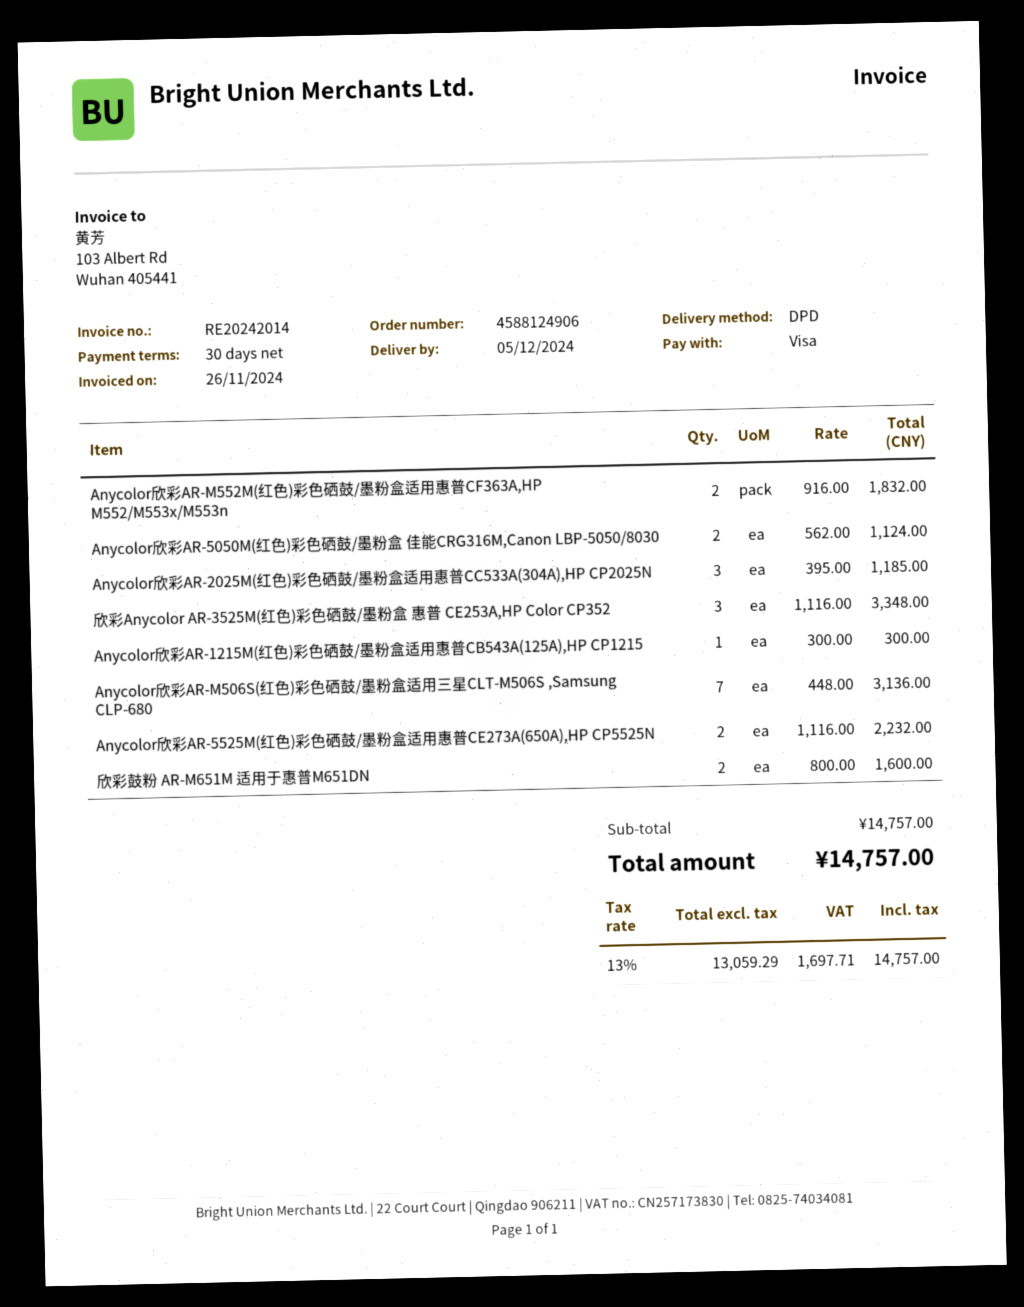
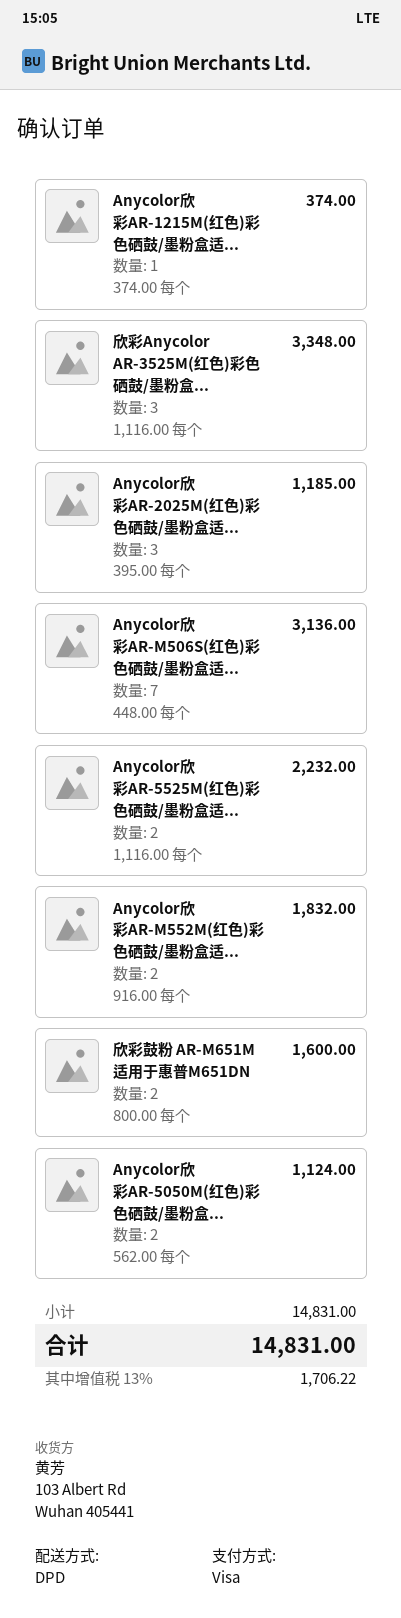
Anycolor欣彩AR-1215M(红色)彩色硒鼓/墨粉盒适用惠普CB543A(125A),HP CP1215: 1 x 300.00 = 300.00 -> 1 x 374.00 = 374.00
subtotal: 14757.00 -> 14831.00
tax: 13% = 1697.71 -> 13% = 1706.22
total: 14757.00 -> 14831.00

